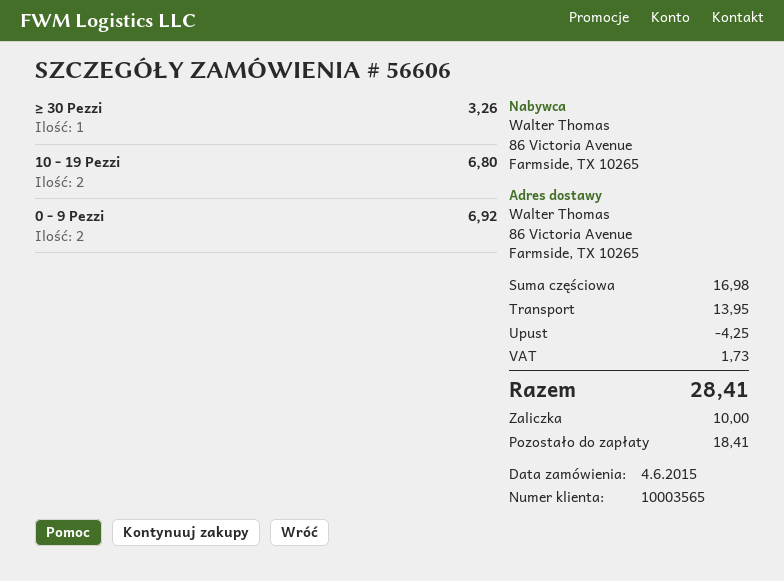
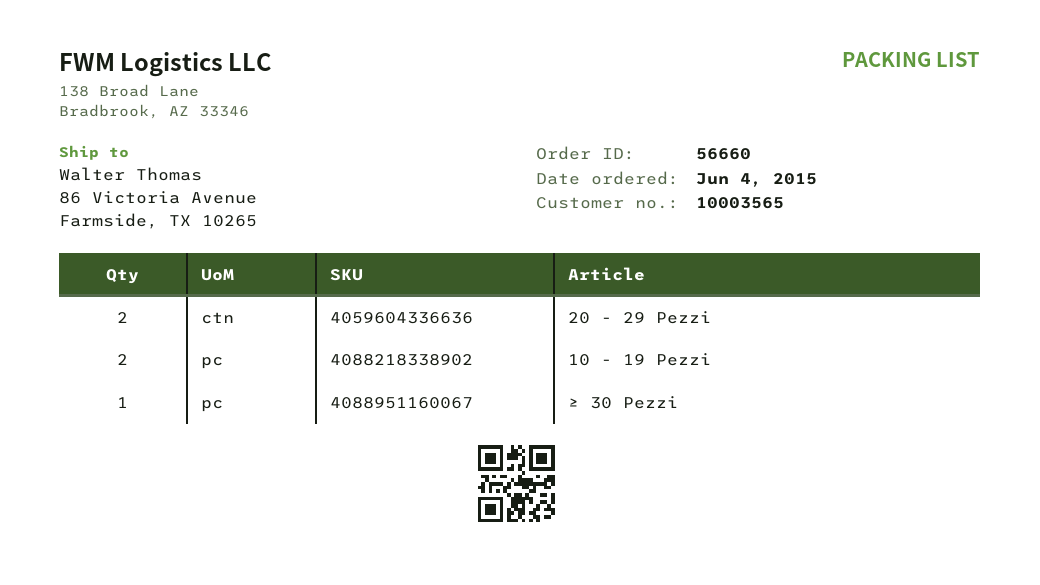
order number: 56606 -> 56660
0 - 9 Pezzi: 2 -> none
20 - 29 Pezzi: none -> 2

